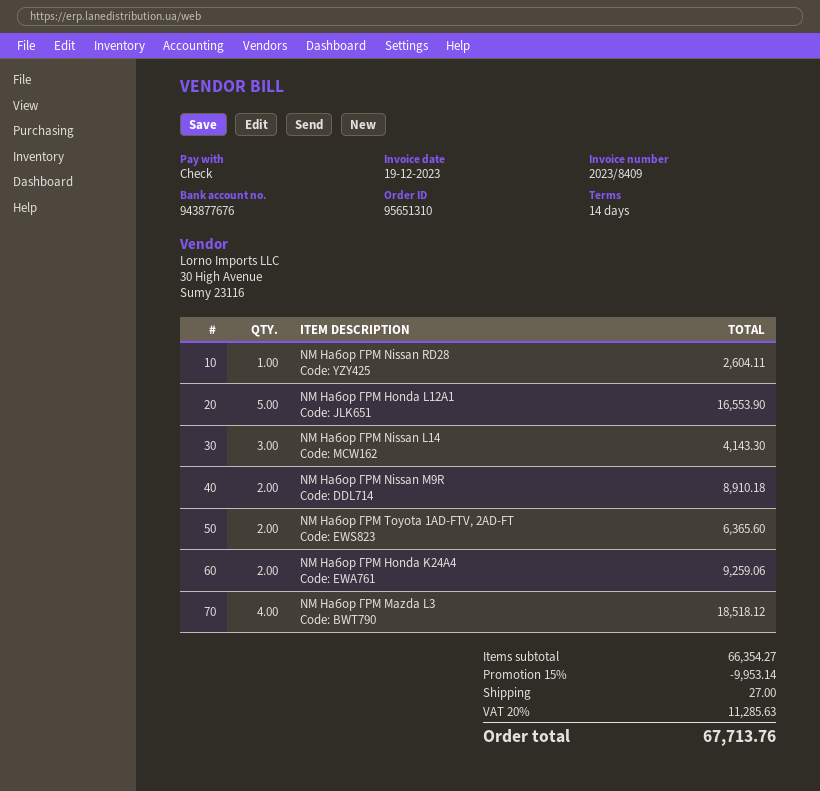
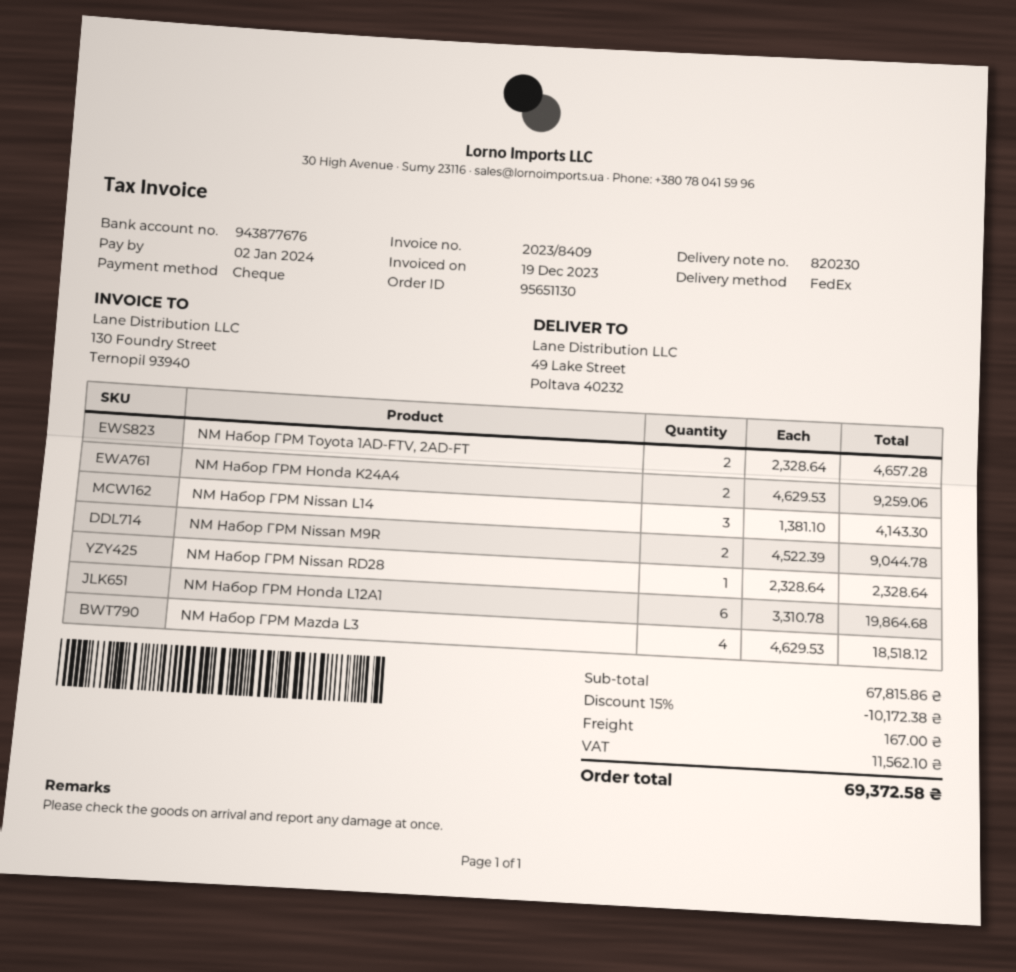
order number: 95651310 -> 95651130
NM Набор ГРМ Nissan RD28: 1 for 2604.11 -> 1 for 2328.64
NM Набор ГРМ Honda L12A1: 5 for 16553.90 -> 6 for 19864.68
NM Набор ГРМ Nissan M9R: 2 for 8910.18 -> 2 for 9044.78
NM Набор ГРМ Toyota 1AD-FTV, 2AD-FT: 2 for 6365.60 -> 2 for 4657.28
subtotal: 66354.27 -> 67815.86
discount: 15% = 9953.14 -> 15% = 10172.38
shipping: 27.00 -> 167.00
tax: 11285.63 -> 11562.10
total: 67713.76 -> 69372.58

